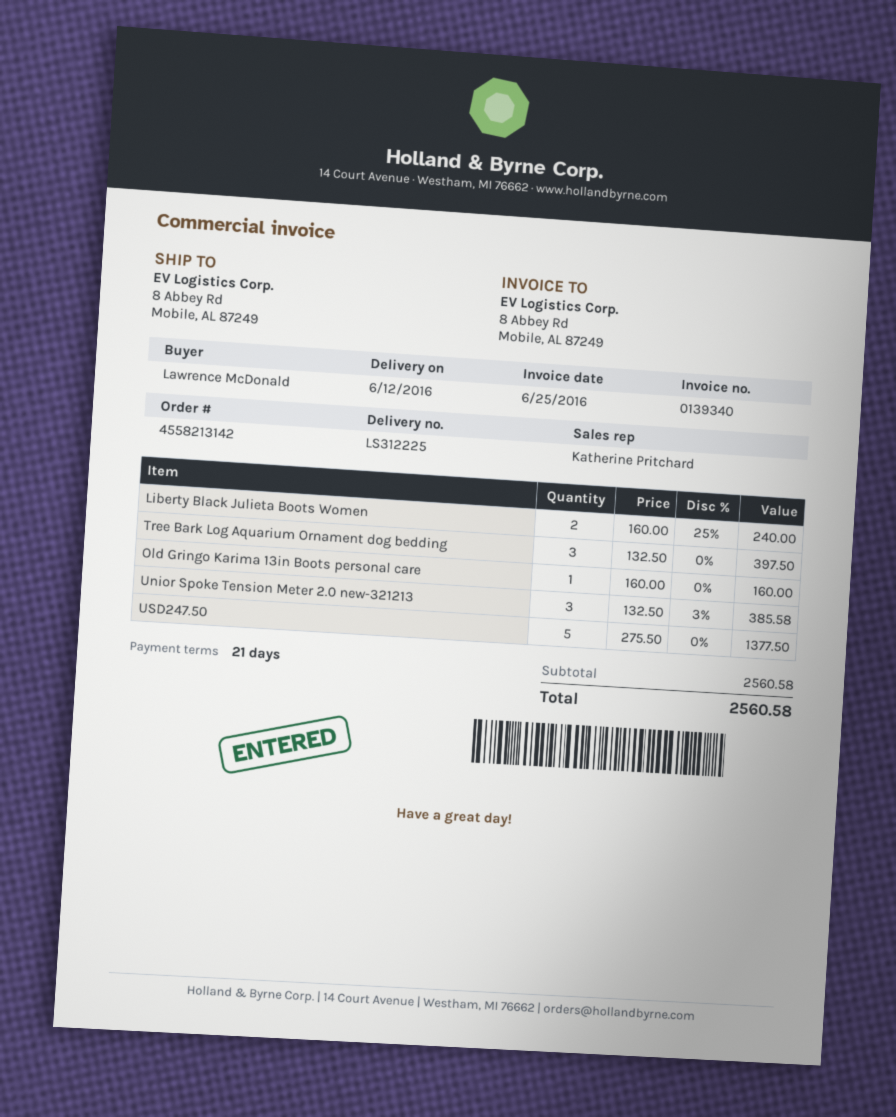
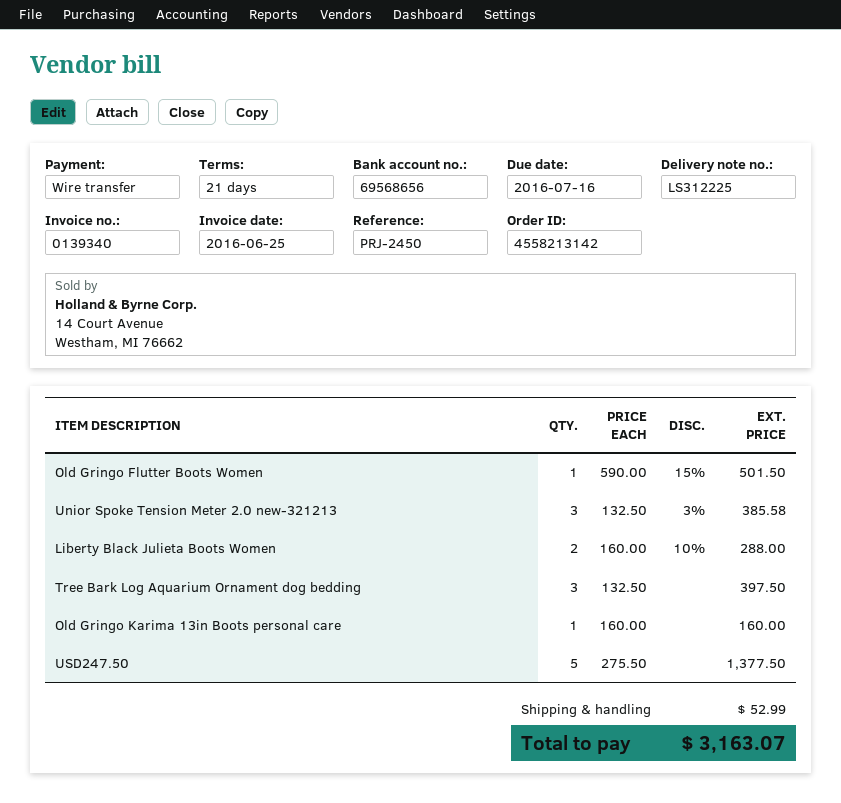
Liberty Black Julieta Boots Women: 2 x 160.00 - 25% = 240.00 -> 2 x 160.00 - 10% = 288.00
Old Gringo Flutter Boots Women: none -> 1 x 590.00 - 15% = 501.50
shipping: none -> 52.99
total: 2560.58 -> 3163.07

